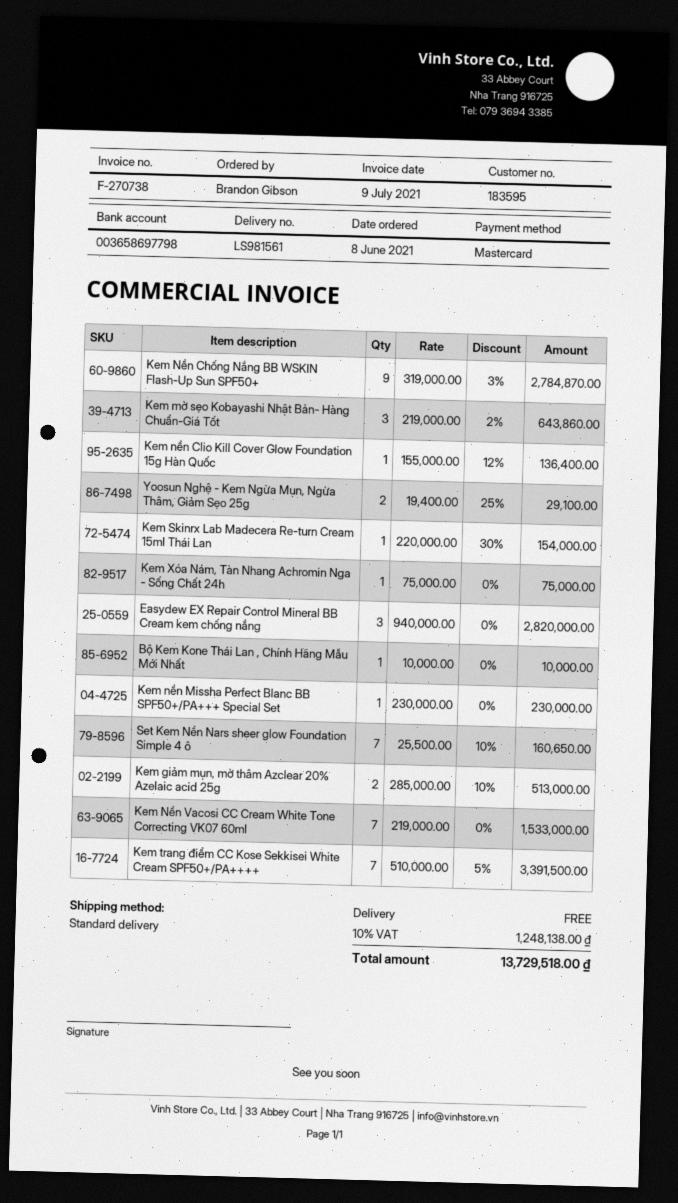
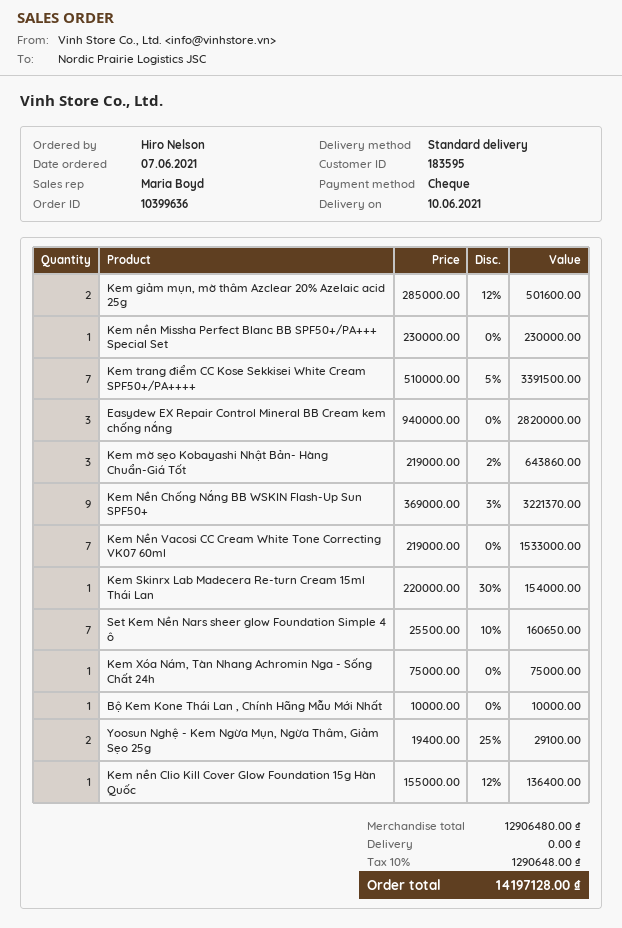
order date: 2021-06-08 -> 2021-06-07
ordered by: Brandon Gibson -> Hiro Nelson
payment method: Mastercard -> cheque
Kem Nền Chống Nắng BB WSKIN Flash-Up Sun SPF50+: 9 x 319000.00 - 3% = 2784870.00 -> 9 x 369000.00 - 3% = 3221370.00
Kem giảm mụn, mờ thâm Azclear 20% Azelaic acid 25g: 2 x 285000.00 - 10% = 513000.00 -> 2 x 285000.00 - 12% = 501600.00
tax: 10% = 1248138.00 -> 10% = 1290648.00
total: 13729518.00 -> 14197128.00

